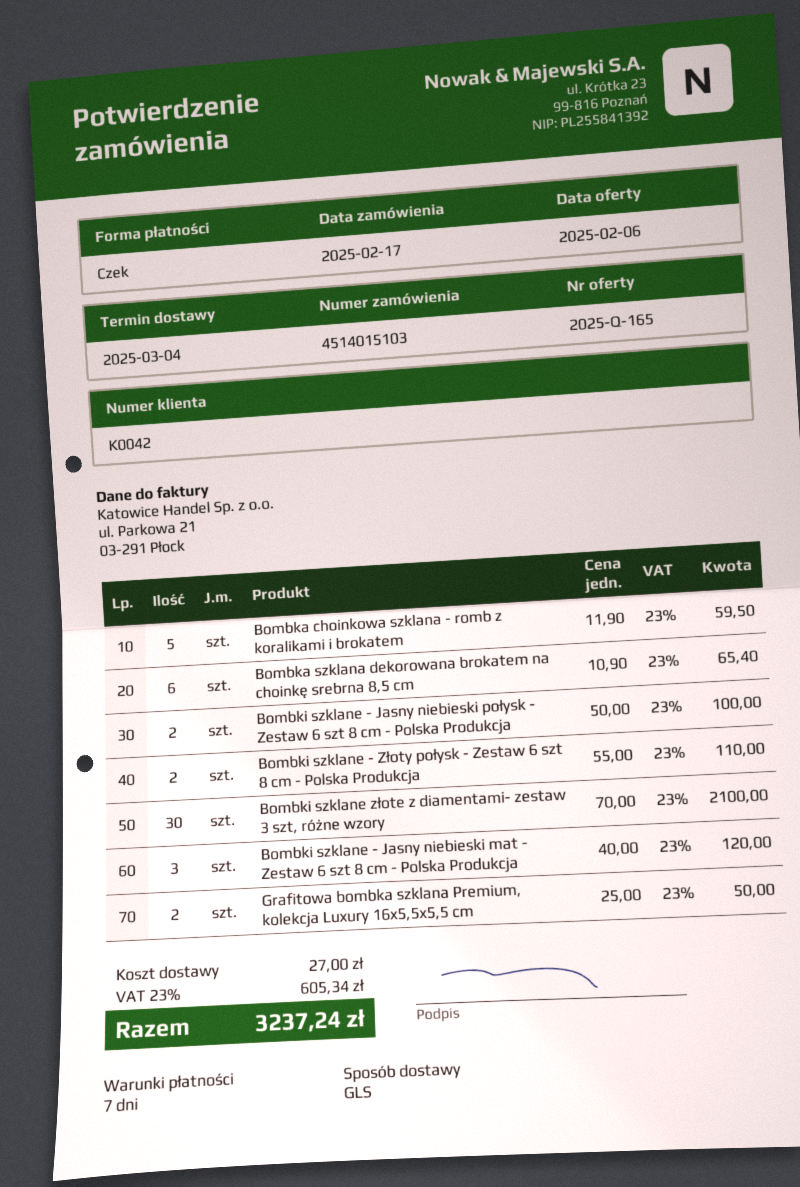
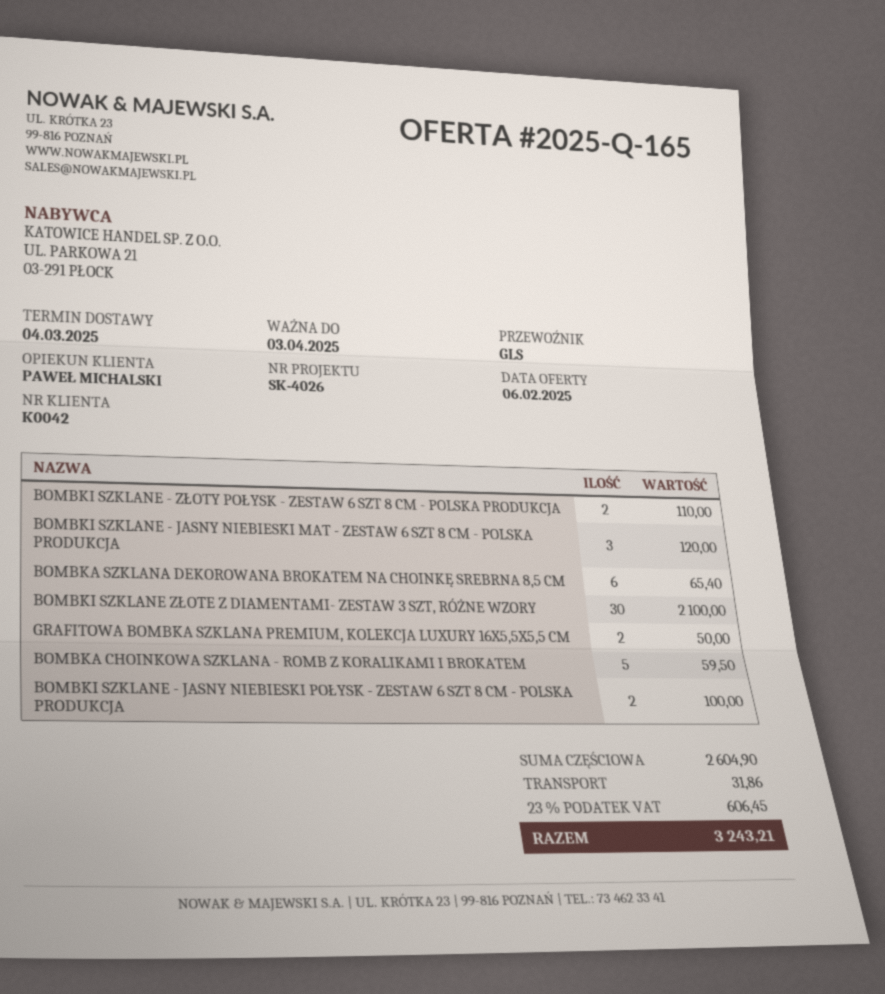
shipping: 27.00 -> 31.86
tax: 23% = 605.34 -> 23% = 606.45
total: 3237.24 -> 3243.21

